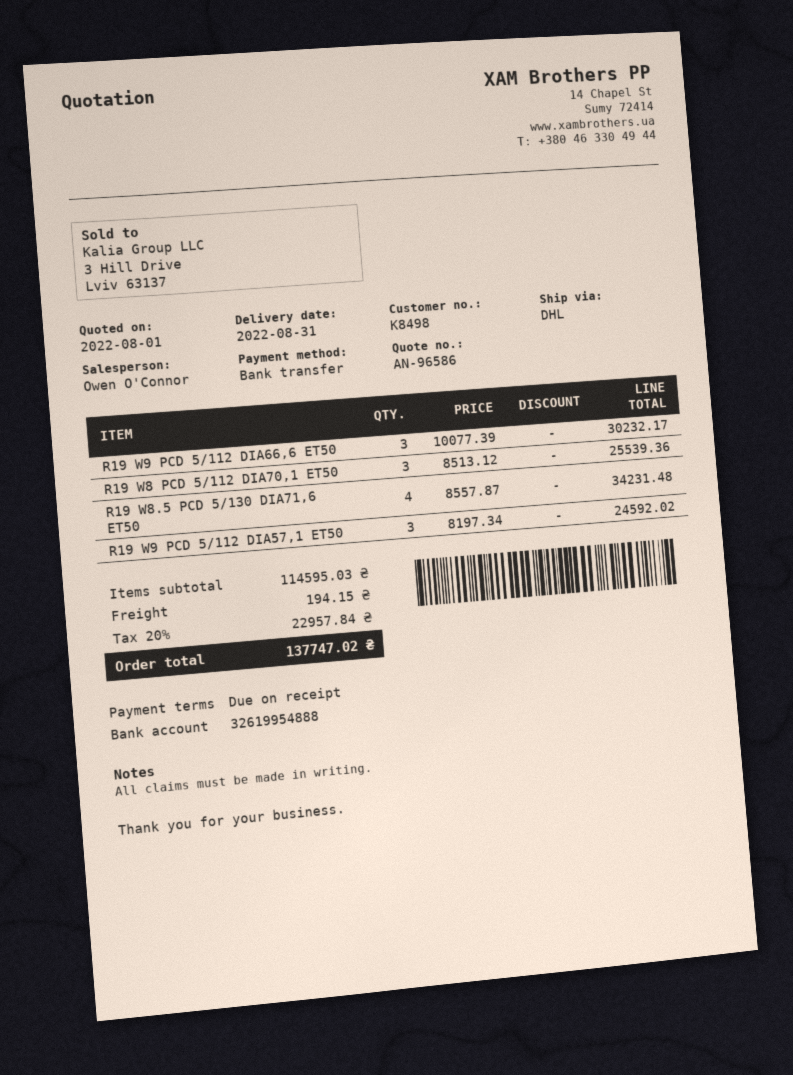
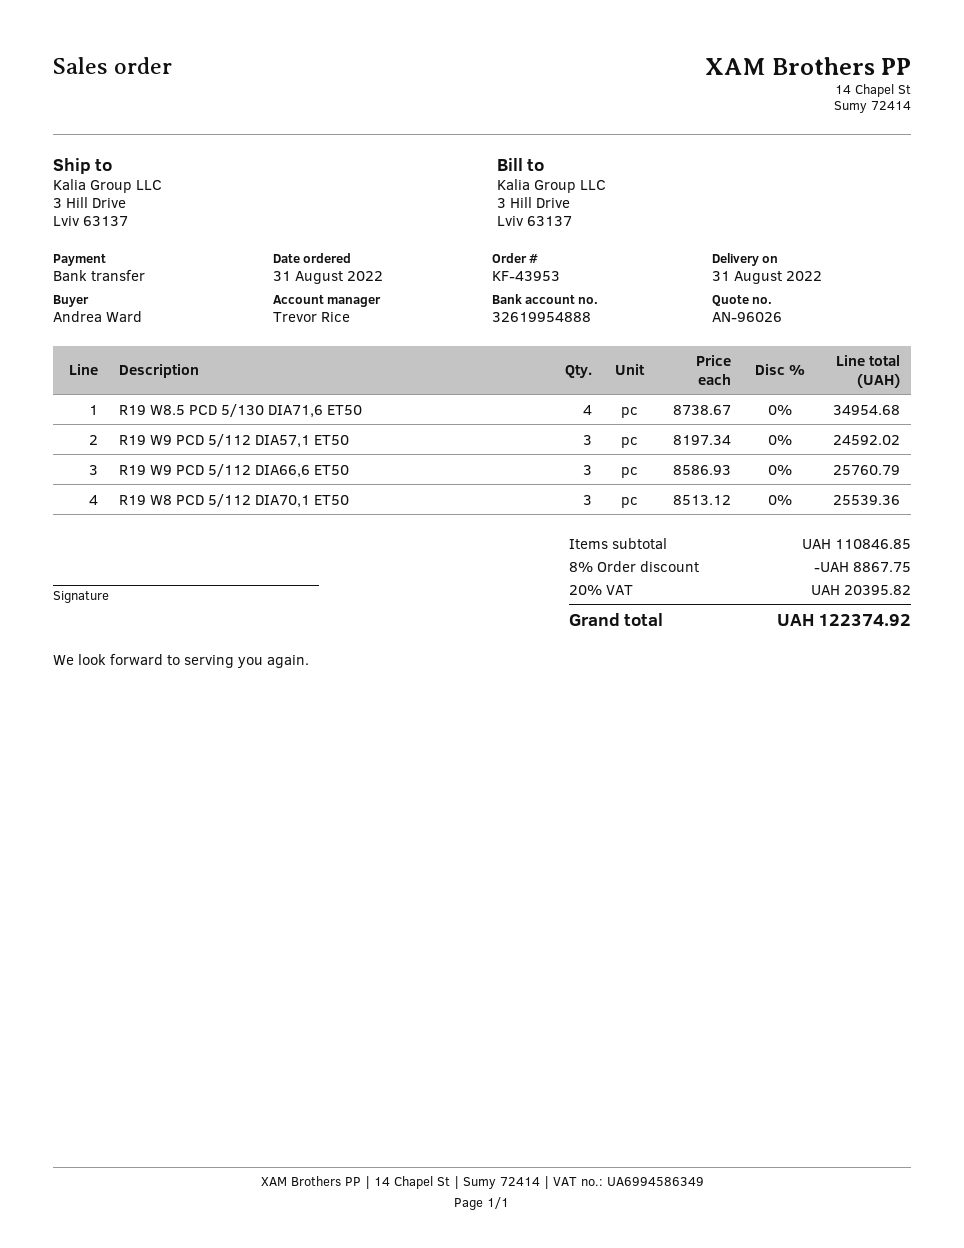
quote number: AN-96586 -> AN-96026
sales rep: Owen O'Connor -> Trevor Rice
R19 W9 PCD 5/112 DIA66,6 ET50: 3 x 10077.39 = 30232.17 -> 3 x 8586.93 = 25760.79
R19 W8.5 PCD 5/130 DIA71,6 ET50: 4 x 8557.87 = 34231.48 -> 4 x 8738.67 = 34954.68
subtotal: 114595.03 -> 110846.85
discount: none -> 8% = 8867.75
shipping: 194.15 -> none
tax: 20% = 22957.84 -> 20% = 20395.82
total: 137747.02 -> 122374.92

